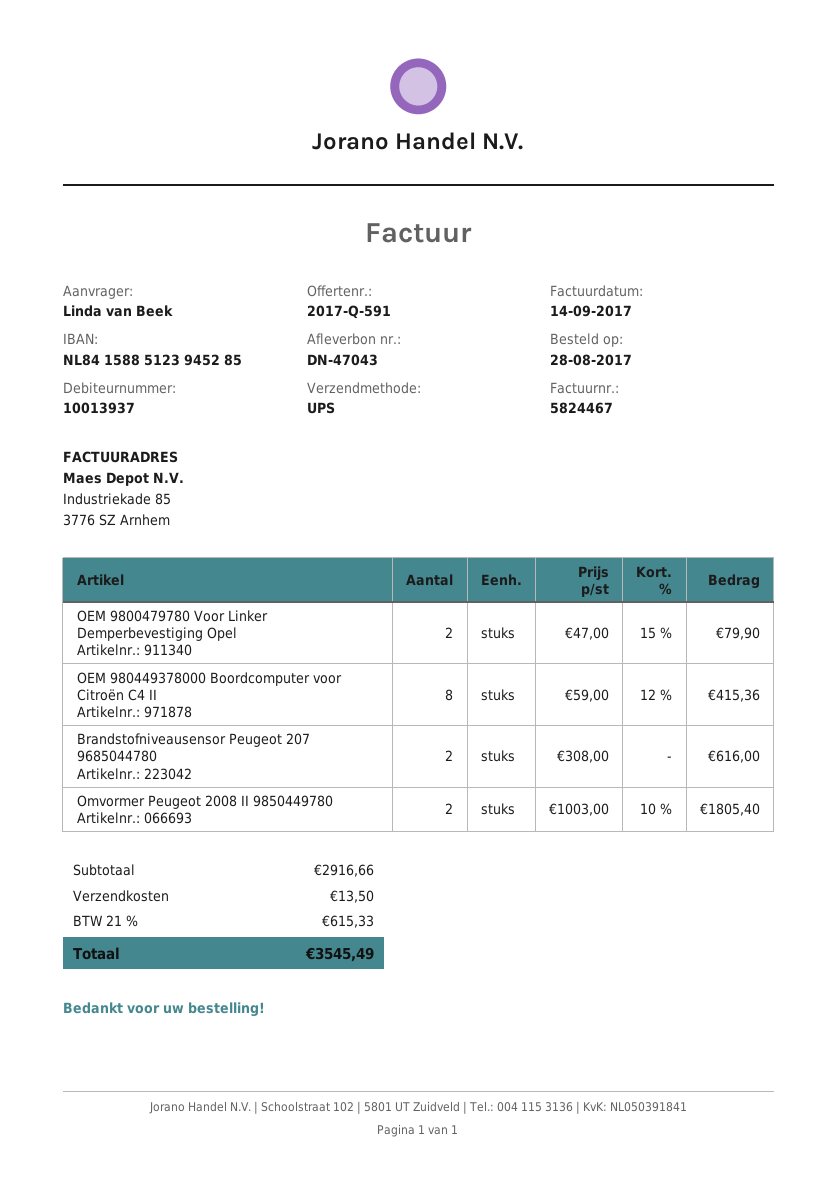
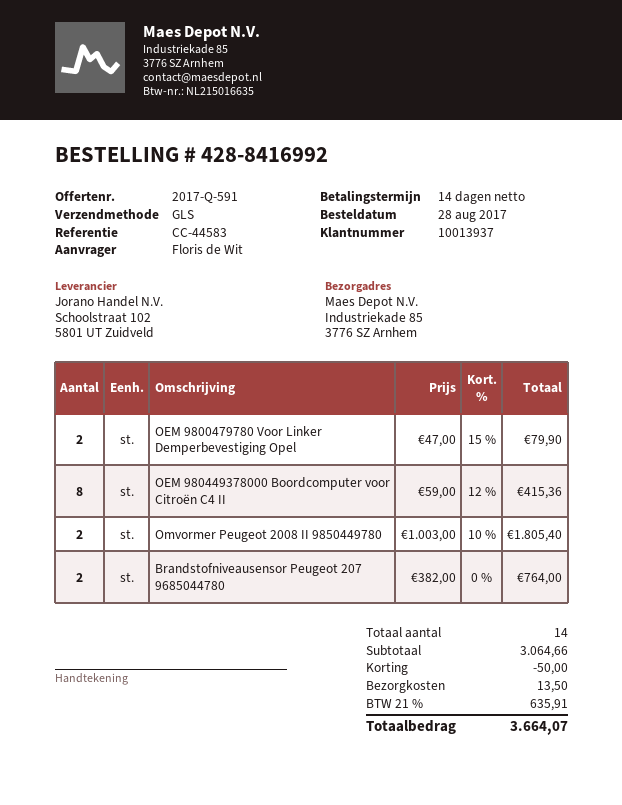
ordered by: Linda van Beek -> Floris de Wit
shipping method: UPS -> GLS
Brandstofniveausensor Peugeot 207 9685044780: 2 x 308.00 = 616.00 -> 2 x 382.00 = 764.00
subtotal: 2916.66 -> 3064.66
discount: none -> 50.00
tax: 21% = 615.33 -> 21% = 635.91
total: 3545.49 -> 3664.07

